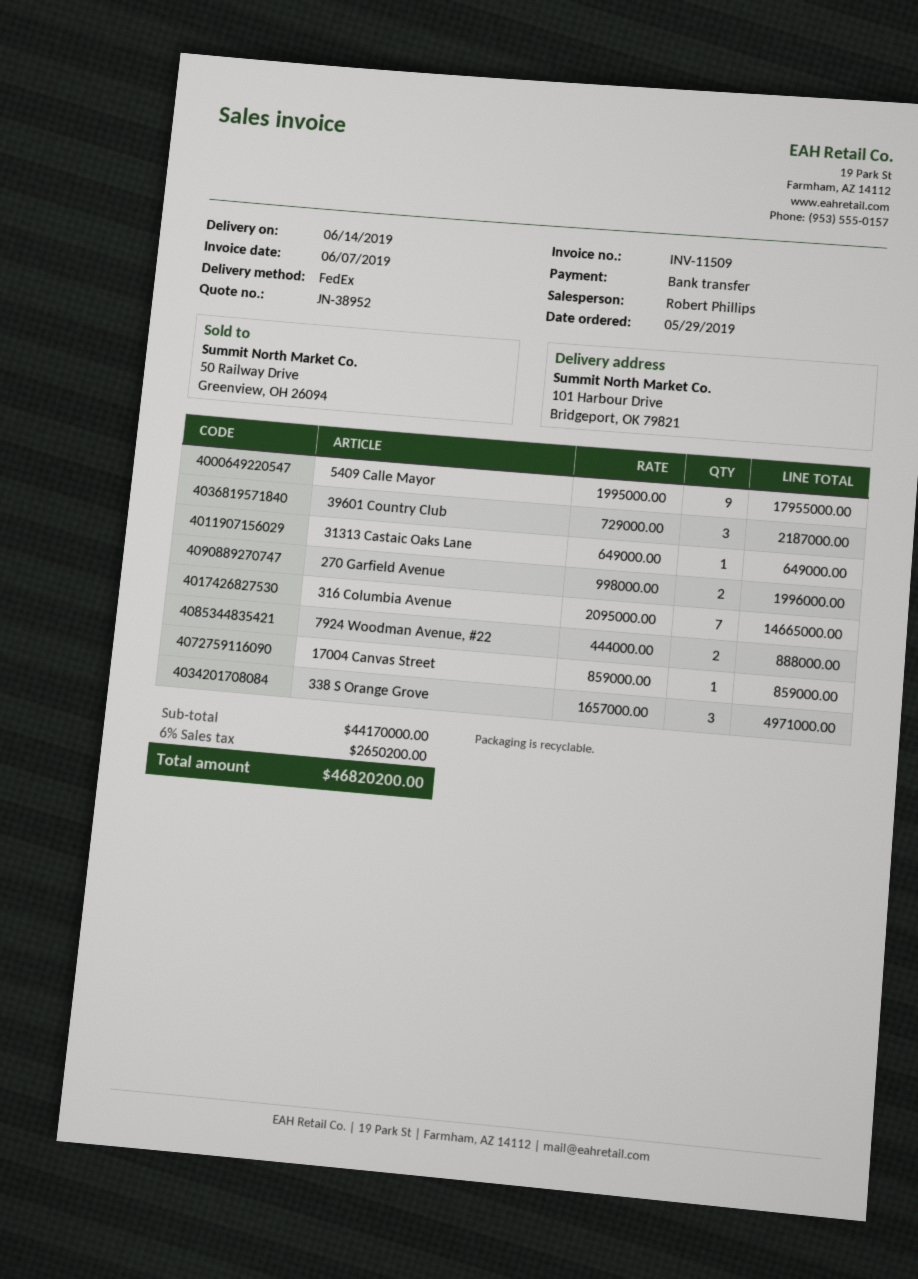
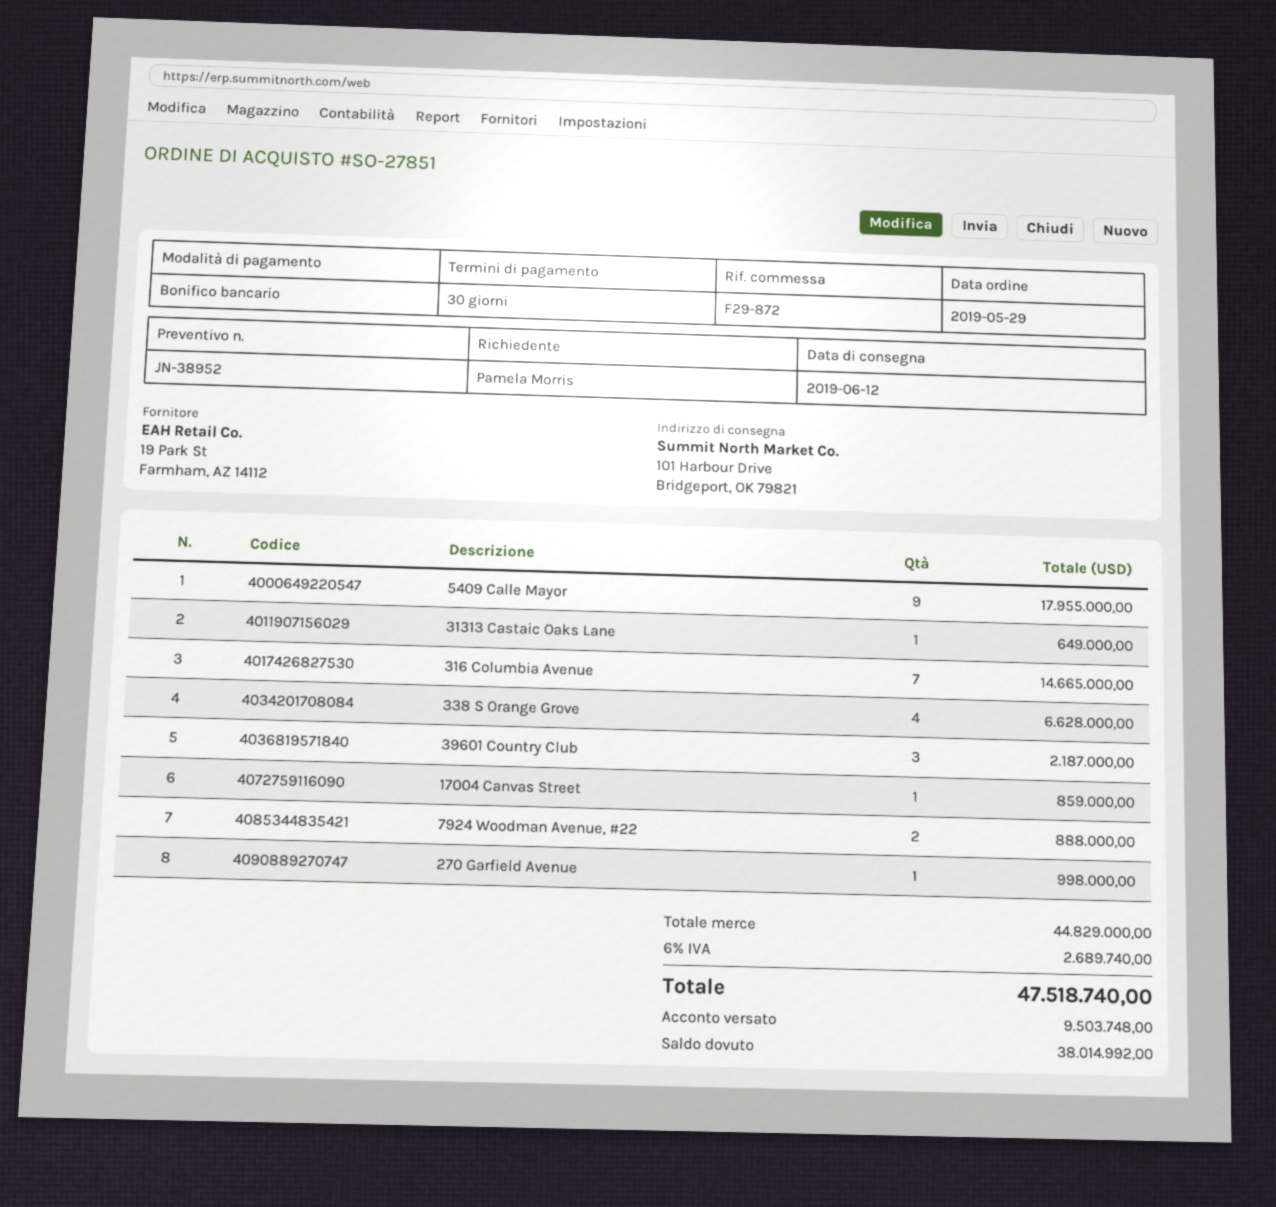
delivery date: 2019-06-14 -> 2019-06-12
270 Garfield Avenue: 2 for 1996000.00 -> 1 for 998000.00
338 S Orange Grove: 3 for 4971000.00 -> 4 for 6628000.00
subtotal: 44170000.00 -> 44829000.00
tax: 6% = 2650200.00 -> 6% = 2689740.00
total: 46820200.00 -> 47518740.00

